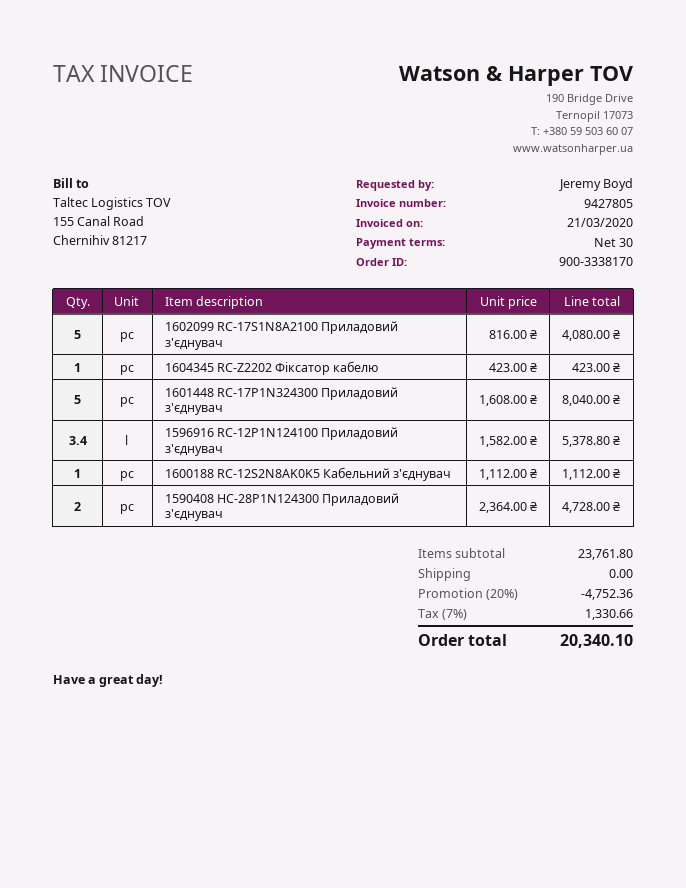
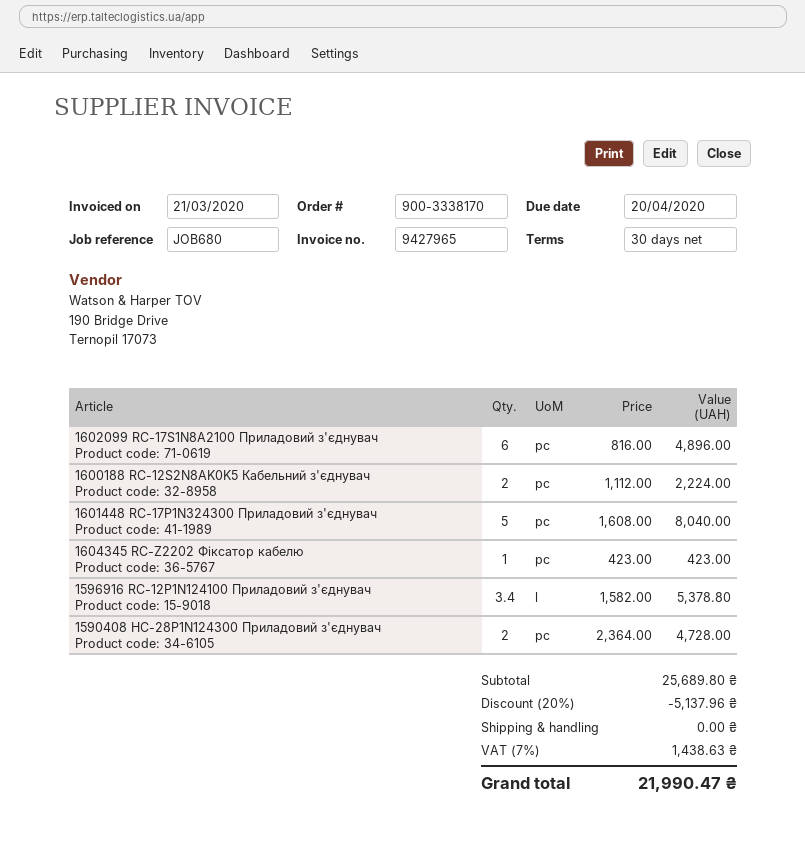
invoice number: 9427805 -> 9427965
1602099 RC-17S1N8A2100 Приладовий з'єднувач: 5 x 816.00 = 4080.00 -> 6 x 816.00 = 4896.00
1600188 RC-12S2N8AK0K5 Кабельний з'єднувач: 1 x 1112.00 = 1112.00 -> 2 x 1112.00 = 2224.00
subtotal: 23761.80 -> 25689.80
discount: 20% = 4752.36 -> 20% = 5137.96
tax: 7% = 1330.66 -> 7% = 1438.63
total: 20340.10 -> 21990.47

